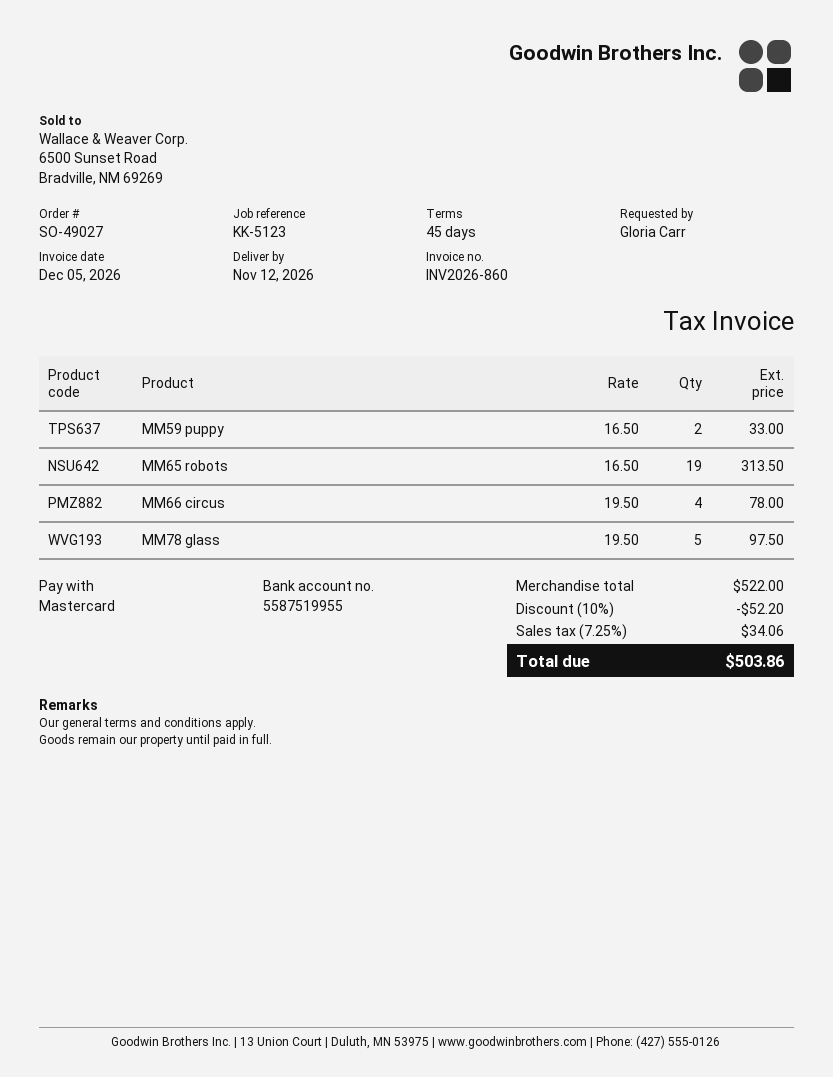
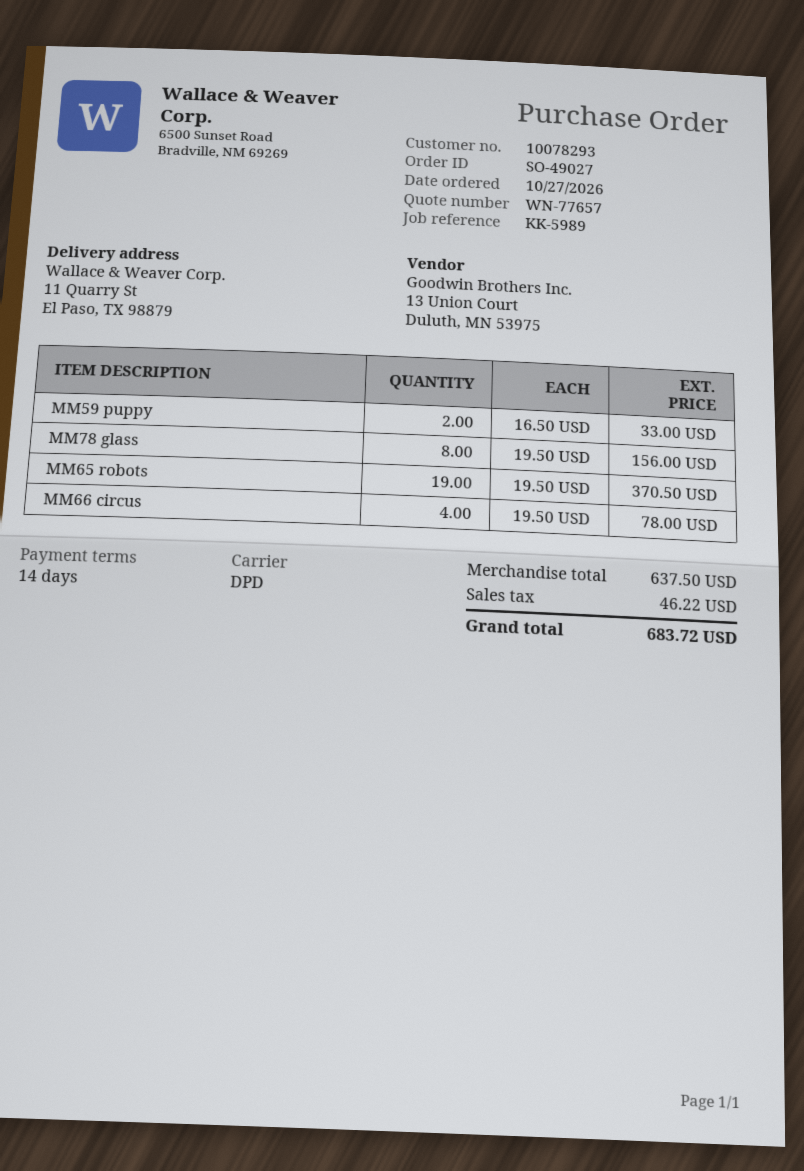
payment terms: 45 days -> 14 days
reference: KK-5123 -> KK-5989
MM65 robots: 19 x 16.50 = 313.50 -> 19 x 19.50 = 370.50
MM78 glass: 5 x 19.50 = 97.50 -> 8 x 19.50 = 156.00
subtotal: 522.00 -> 637.50
discount: 10% = 52.20 -> none
tax: 34.06 -> 46.22
total: 503.86 -> 683.72

